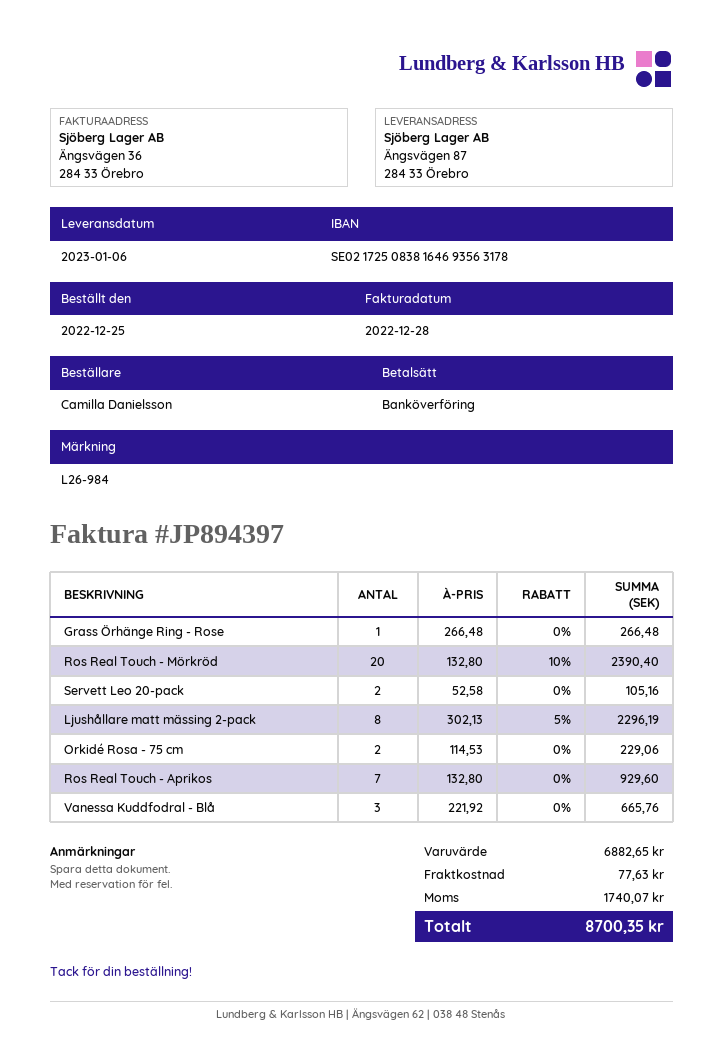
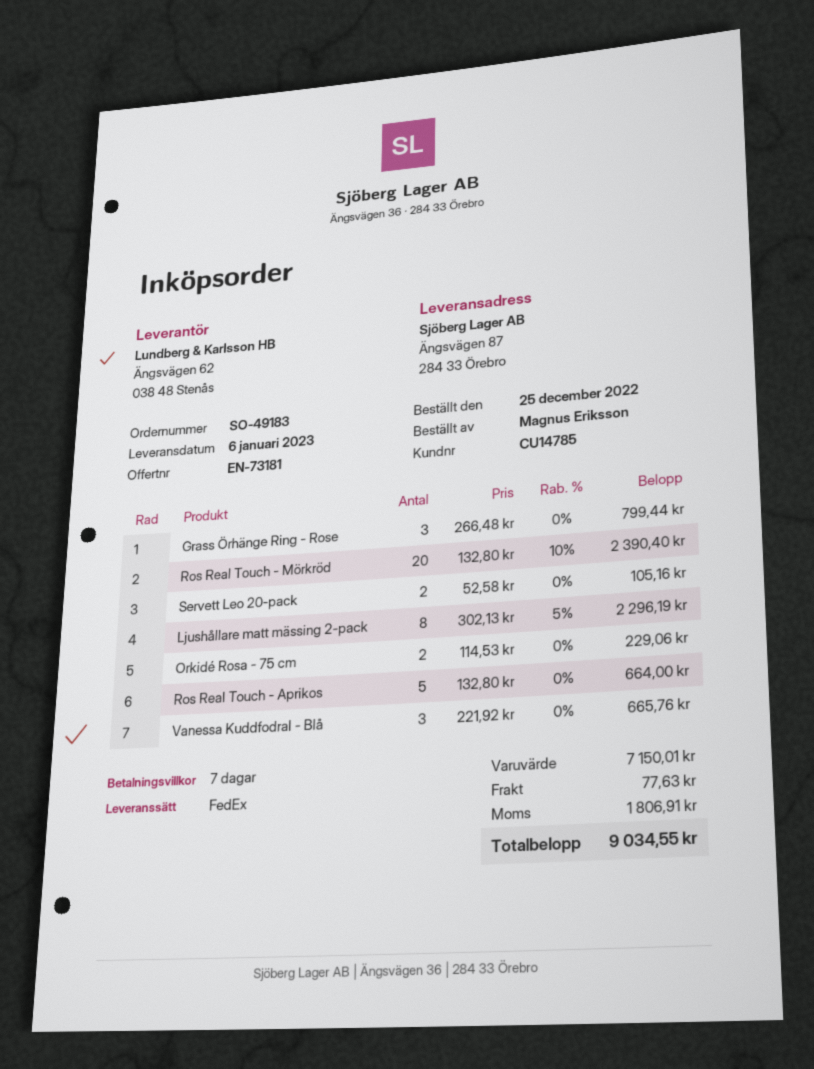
ordered by: Camilla Danielsson -> Magnus Eriksson
Grass Örhänge Ring - Rose: 1 x 266.48 = 266.48 -> 3 x 266.48 = 799.44
Ros Real Touch - Aprikos: 7 x 132.80 = 929.60 -> 5 x 132.80 = 664.00
subtotal: 6882.65 -> 7150.01
tax: 1740.07 -> 1806.91
total: 8700.35 -> 9034.55

